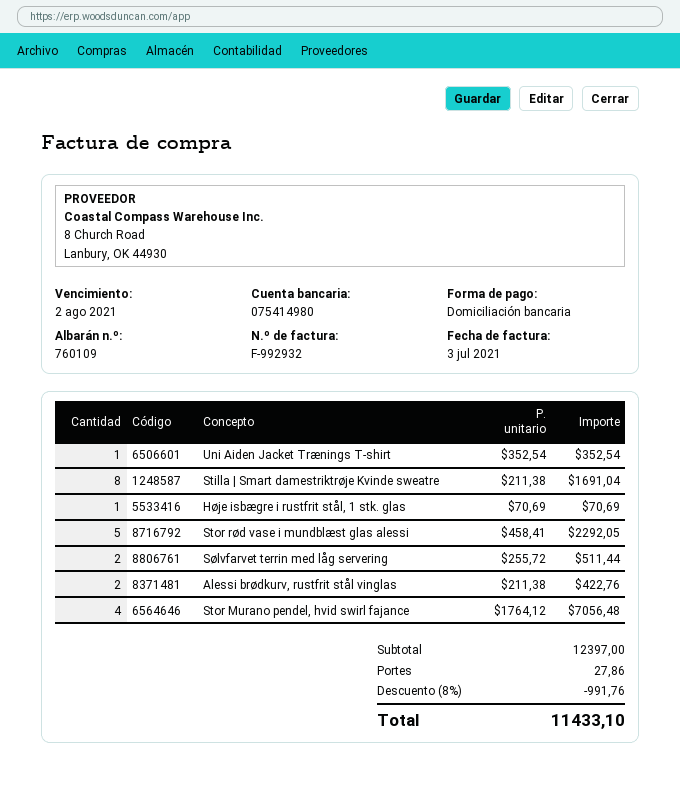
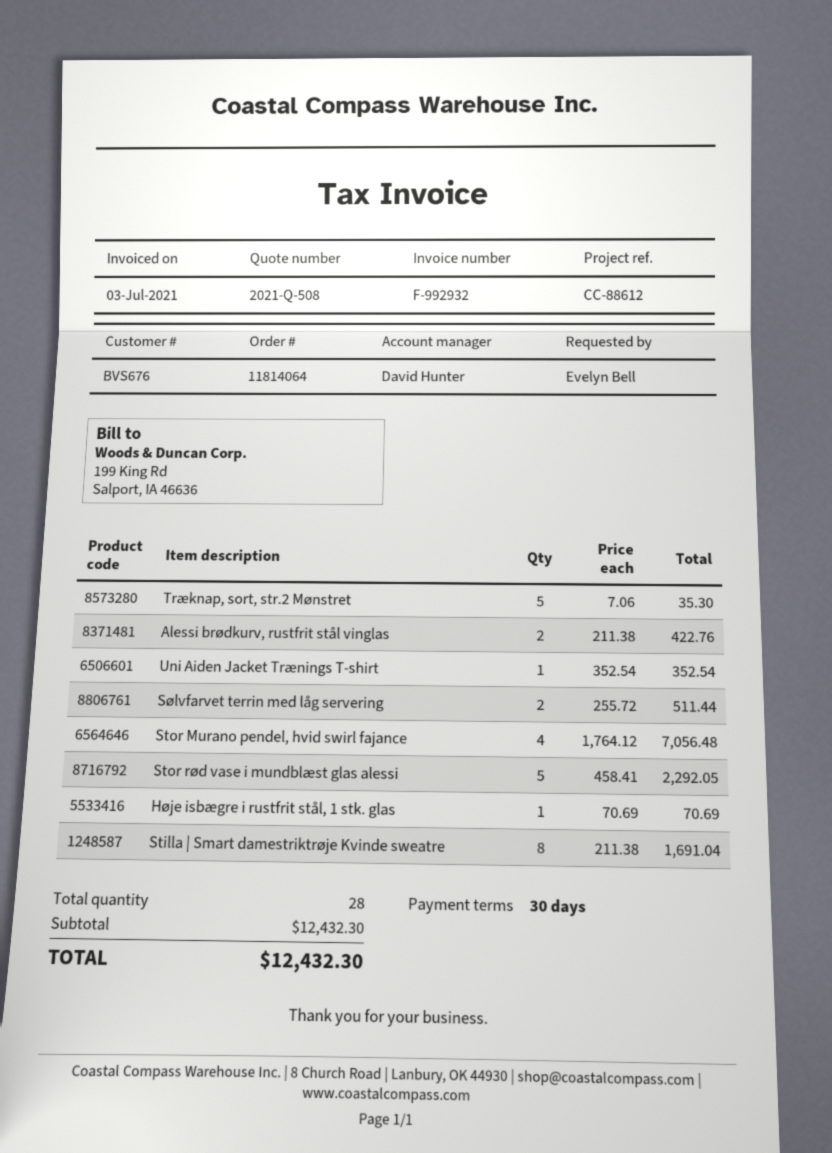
Træknap, sort, str.2 Mønstret: none -> 5 x 7.06 = 35.30
subtotal: 12397.00 -> 12432.30
discount: 8% = 991.76 -> none
shipping: 27.86 -> none
total: 11433.10 -> 12432.30

